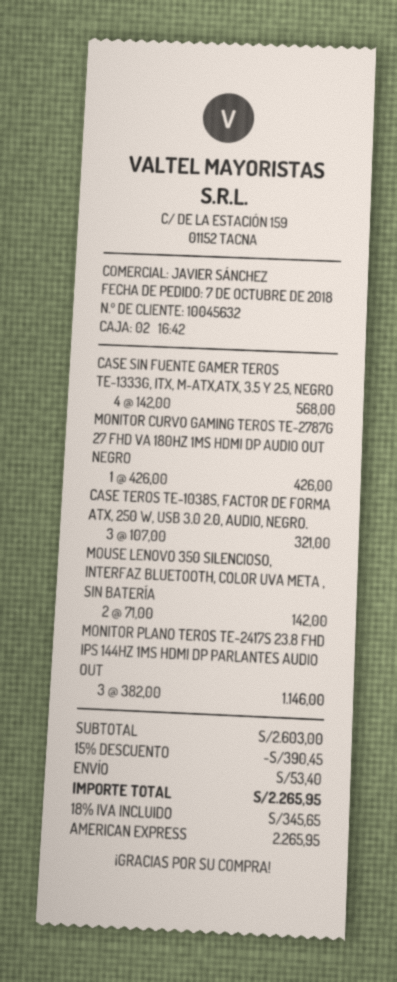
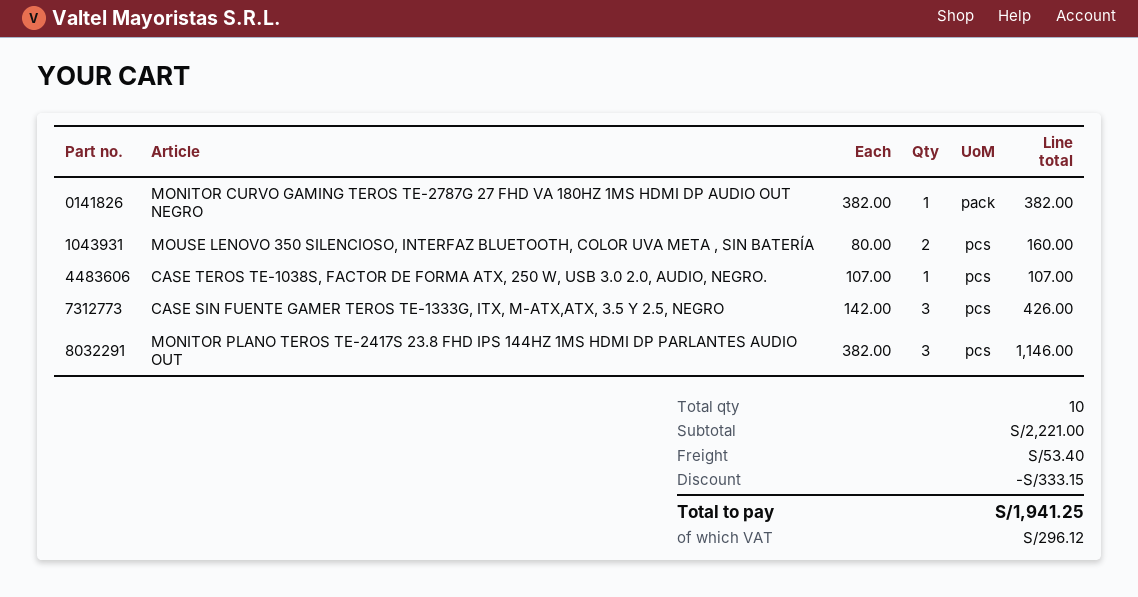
CASE SIN FUENTE GAMER TEROS TE-1333G, ITX, M-ATX,ATX, 3.5 Y 2.5, NEGRO: 4 x 142.00 = 568.00 -> 3 x 142.00 = 426.00
MONITOR CURVO GAMING TEROS TE-2787G 27 FHD VA 180HZ 1MS HDMI DP AUDIO OUT NEGRO: 1 x 426.00 = 426.00 -> 1 x 382.00 = 382.00
CASE TEROS TE-1038S, FACTOR DE FORMA ATX, 250 W, USB 3.0 2.0, AUDIO, NEGRO.: 3 x 107.00 = 321.00 -> 1 x 107.00 = 107.00
MOUSE LENOVO 350 SILENCIOSO, INTERFAZ BLUETOOTH, COLOR UVA META , SIN BATERÍA: 2 x 71.00 = 142.00 -> 2 x 80.00 = 160.00
subtotal: 2603.00 -> 2221.00
discount: 390.45 -> 333.15
tax: 345.65 -> 296.12
total: 2265.95 -> 1941.25

